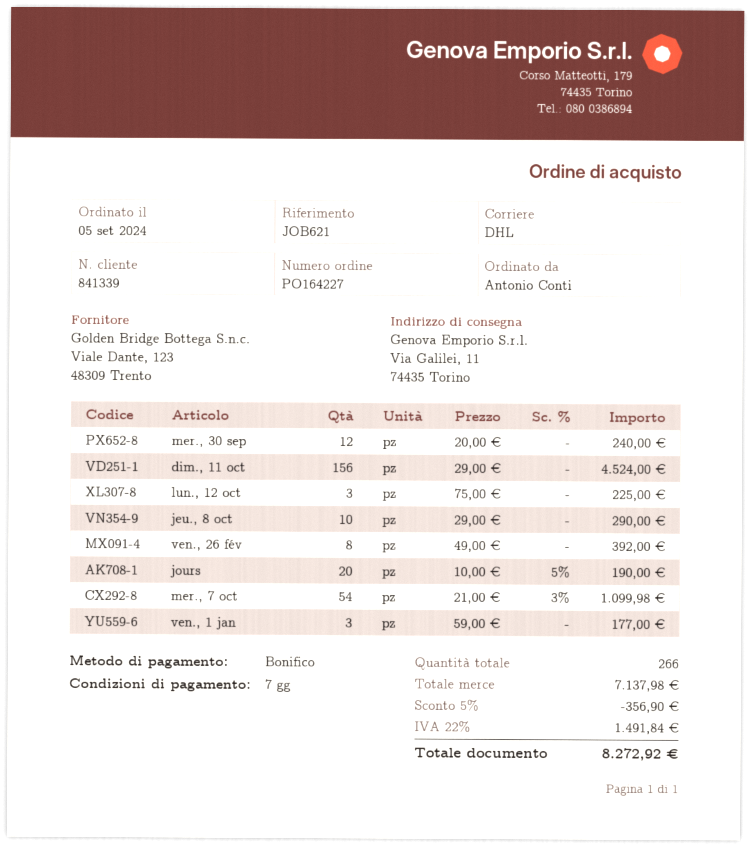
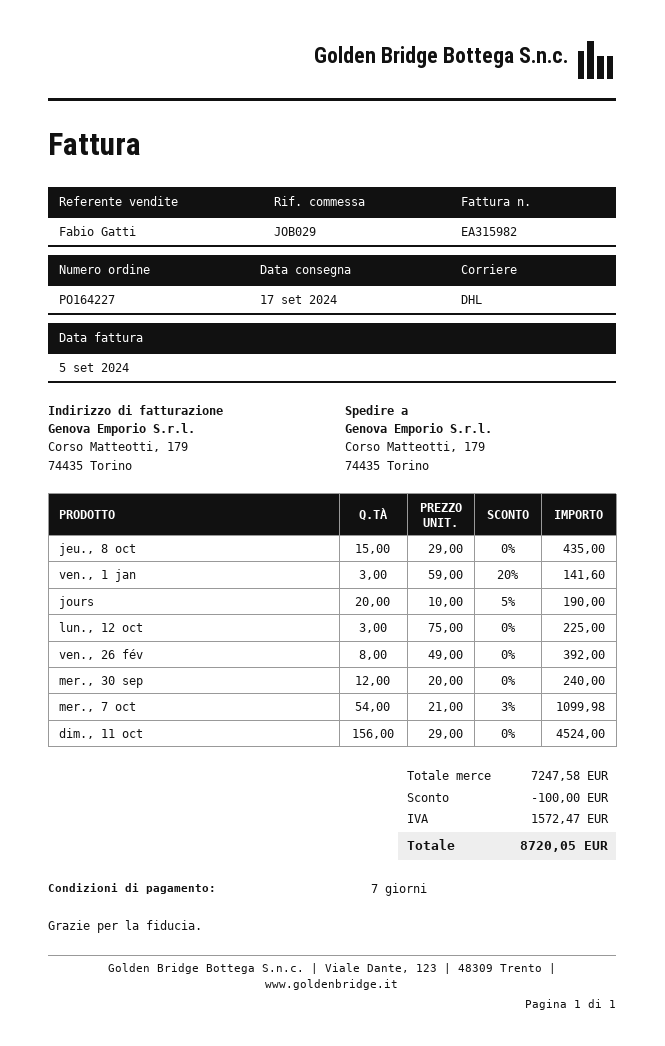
reference: JOB621 -> JOB029
ship to: Via Galilei, 11, 74435 Torino -> Corso Matteotti, 179, 74435 Torino
jeu., 8 oct: 10 x 29.00 = 290.00 -> 15 x 29.00 = 435.00
ven., 1 jan: 3 x 59.00 = 177.00 -> 3 x 59.00 - 20% = 141.60
subtotal: 7137.98 -> 7247.58
discount: 356.90 -> 100.00
tax: 1491.84 -> 1572.47
total: 8272.92 -> 8720.05

